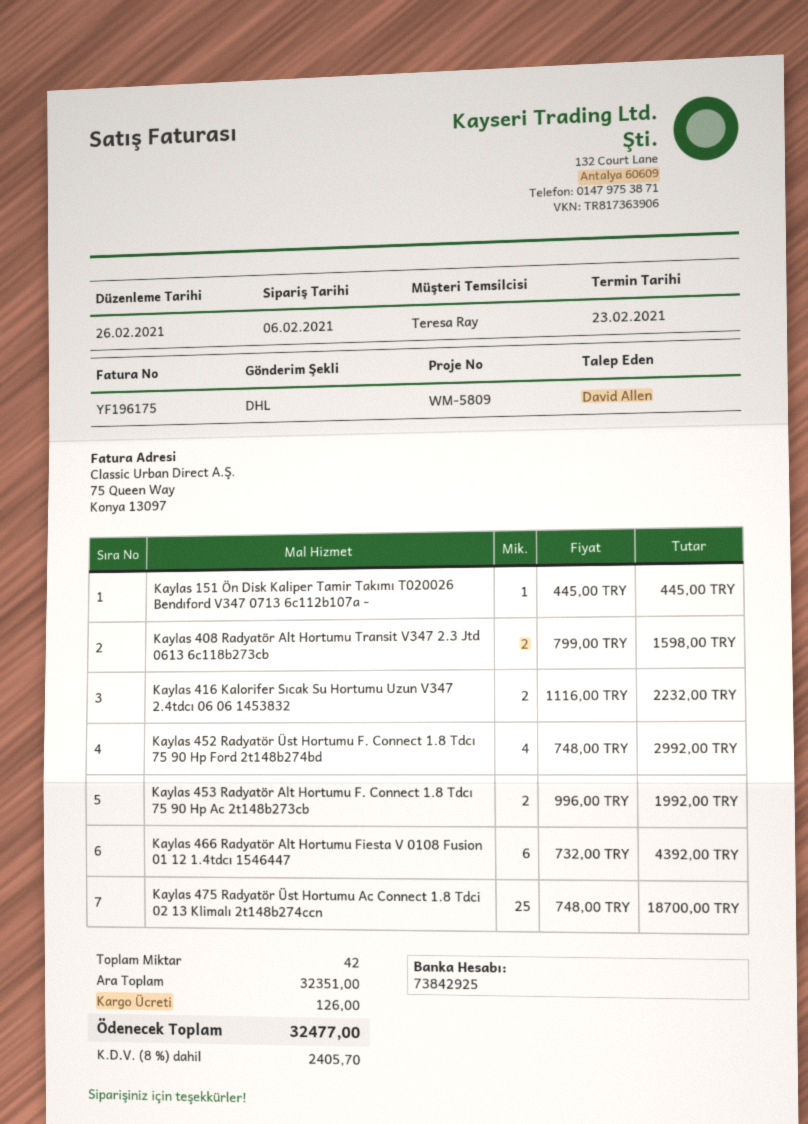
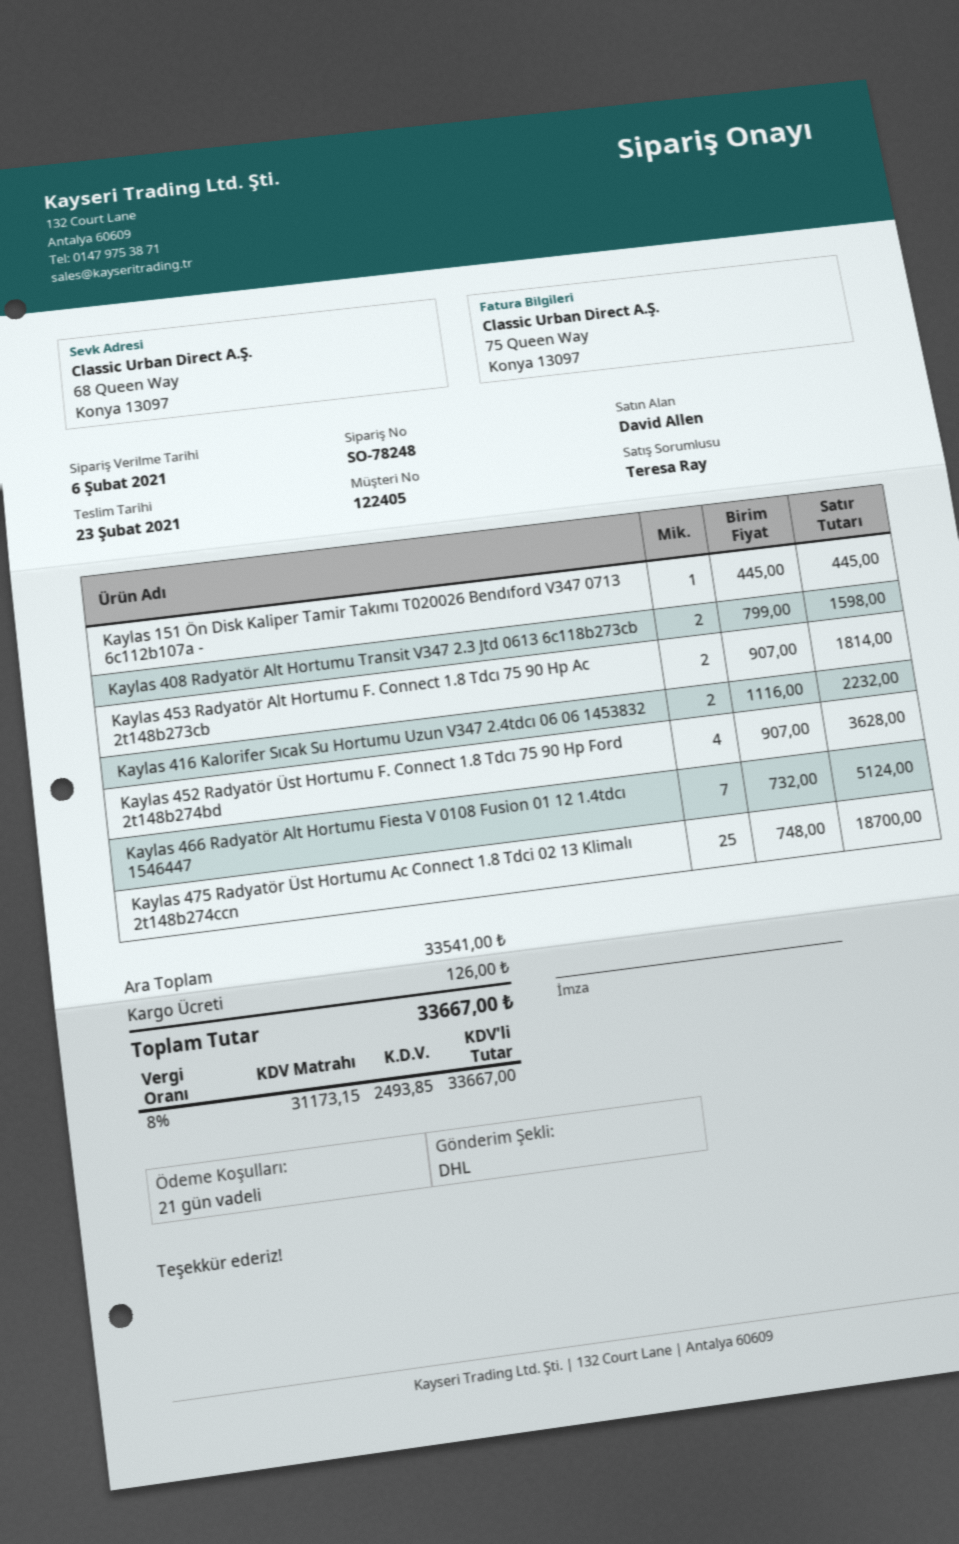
Kaylas 452 Radyatör Üst Hortumu F. Connect 1.8 Tdcı 75 90 Hp Ford 2t148b274bd: 4 x 748.00 = 2992.00 -> 4 x 907.00 = 3628.00
Kaylas 453 Radyatör Alt Hortumu F. Connect 1.8 Tdcı 75 90 Hp Ac 2t148b273cb: 2 x 996.00 = 1992.00 -> 2 x 907.00 = 1814.00
Kaylas 466 Radyatör Alt Hortumu Fiesta V 0108 Fusion 01 12 1.4tdcı 1546447: 6 x 732.00 = 4392.00 -> 7 x 732.00 = 5124.00
subtotal: 32351.00 -> 33541.00
tax: 8% = 2405.70 -> 8% = 2493.85
total: 32477.00 -> 33667.00

